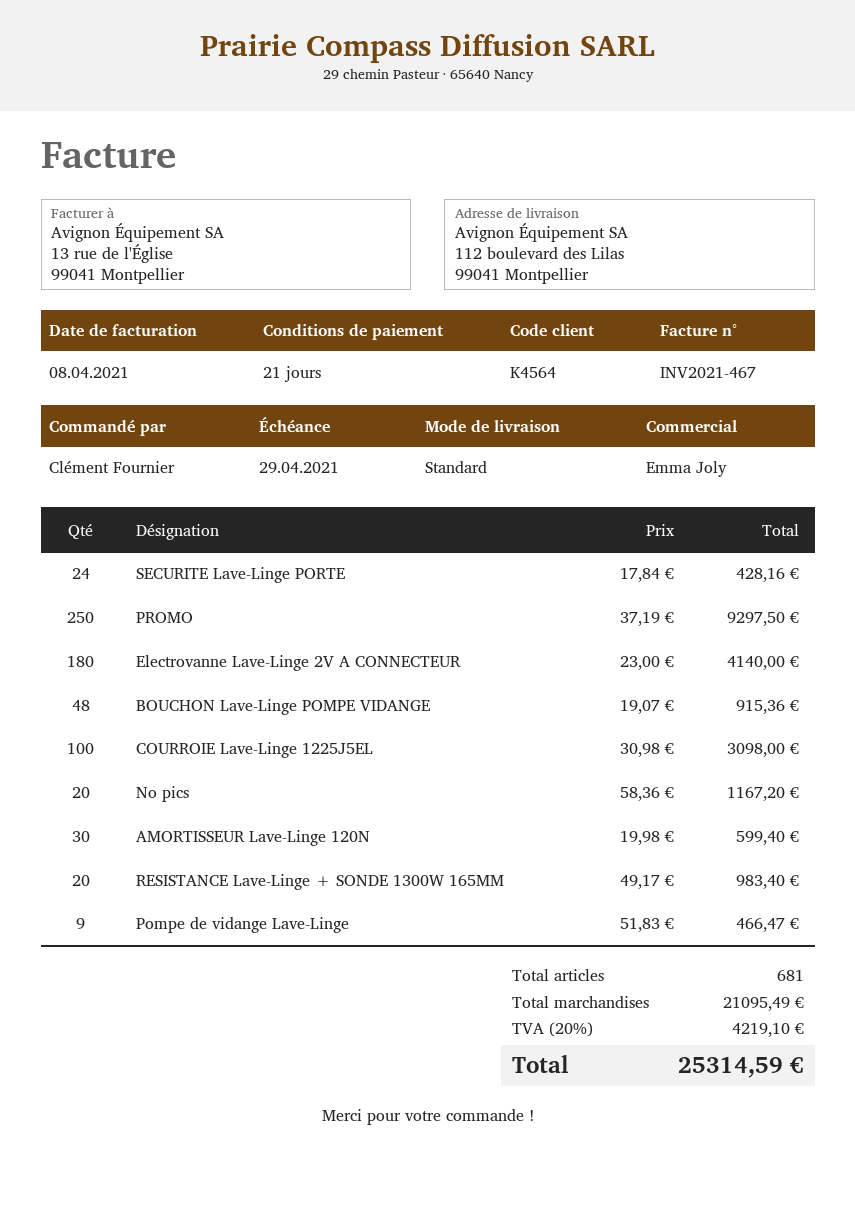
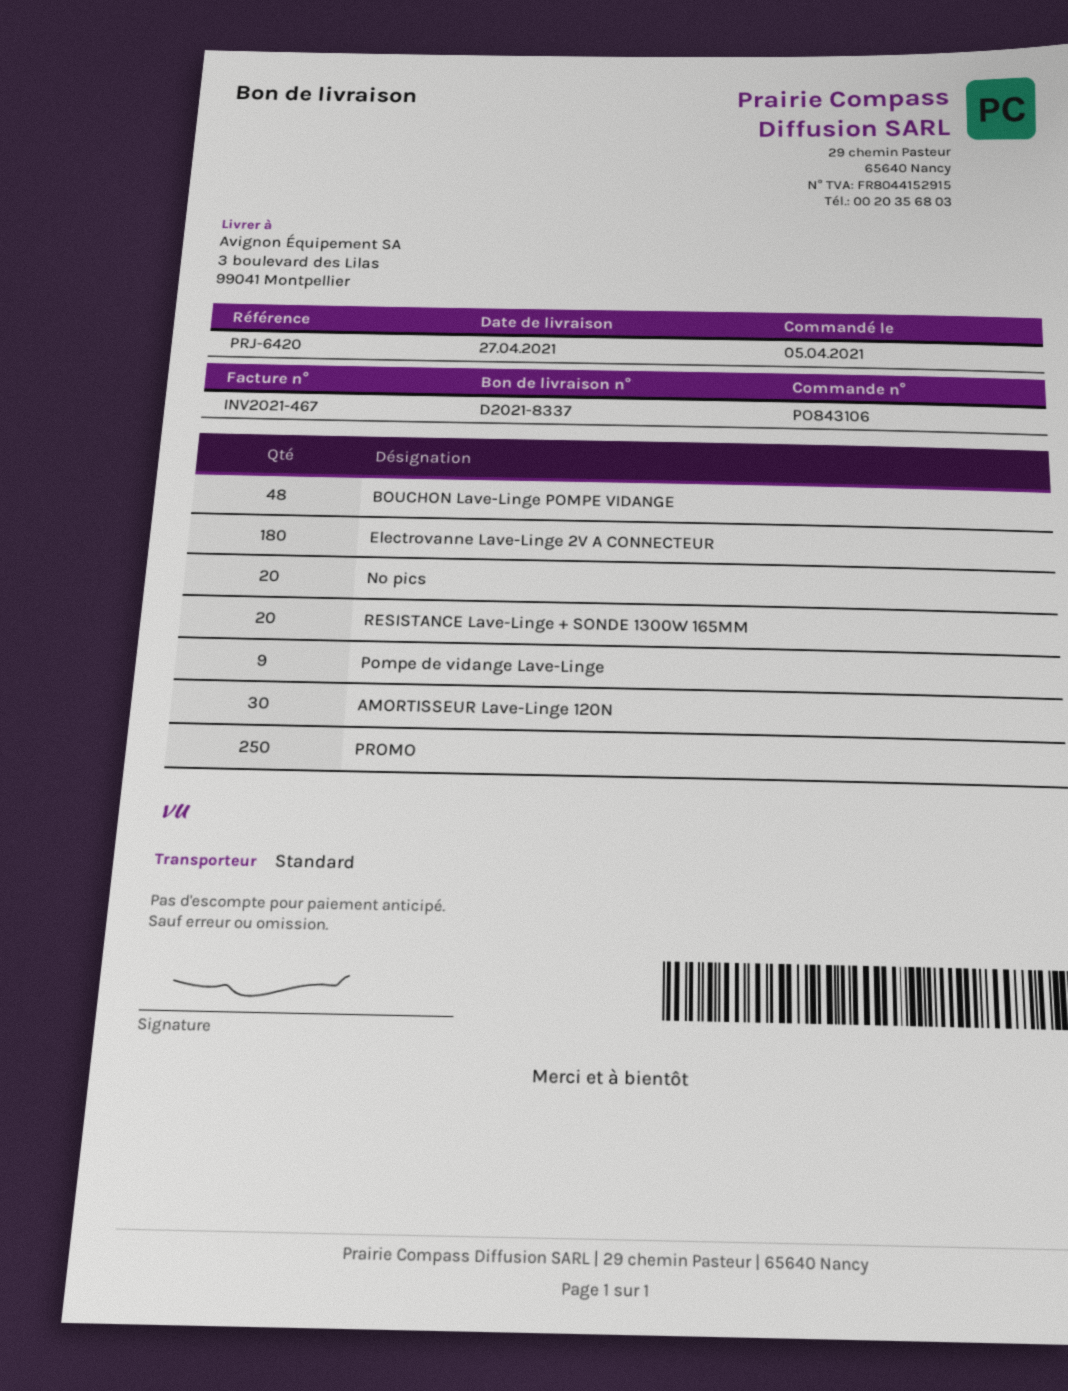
ship to: 112 boulevard des Lilas, 99041 Montpellier -> 3 boulevard des Lilas, 99041 Montpellier
SECURITE Lave-Linge PORTE: 24 -> none
COURROIE Lave-Linge 1225J5EL: 100 -> none

